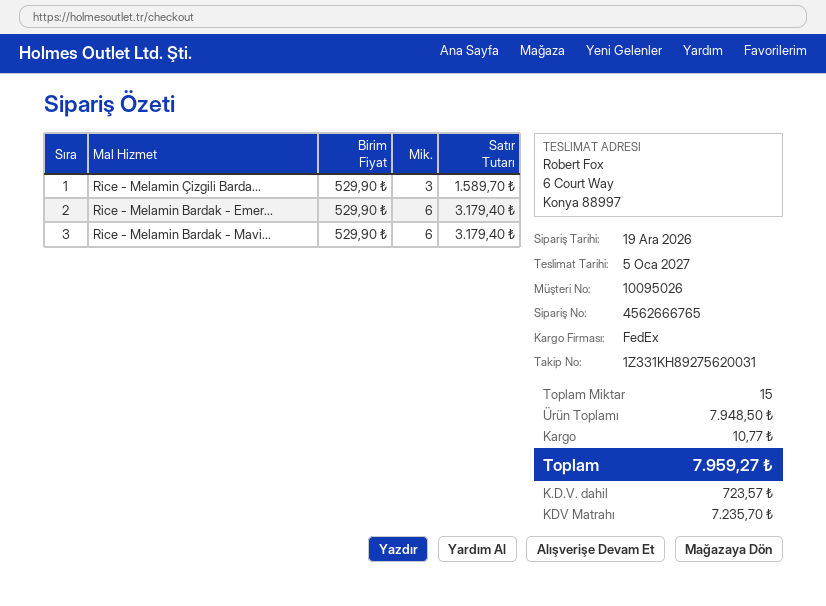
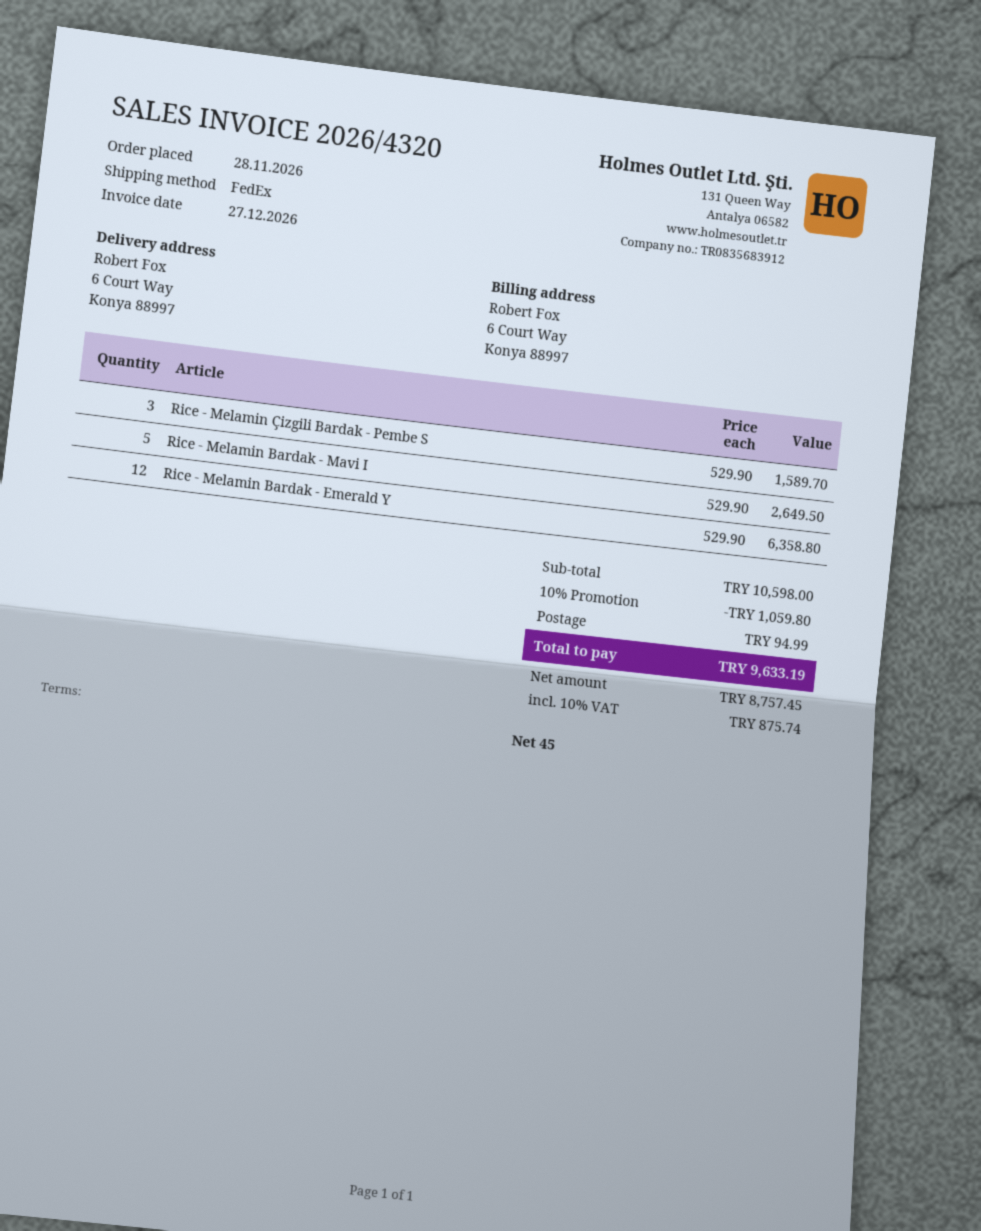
order date: 2026-12-19 -> 2026-11-28
Rice - Melamin Bardak - Emer...: 6 x 529.90 = 3179.40 -> 12 x 529.90 = 6358.80
Rice - Melamin Bardak - Mavi...: 6 x 529.90 = 3179.40 -> 5 x 529.90 = 2649.50
subtotal: 7948.50 -> 10598.00
discount: none -> 10% = 1059.80
shipping: 10.77 -> 94.99
net: 7235.70 -> 8757.45
tax: 723.57 -> 875.74
total: 7959.27 -> 9633.19

